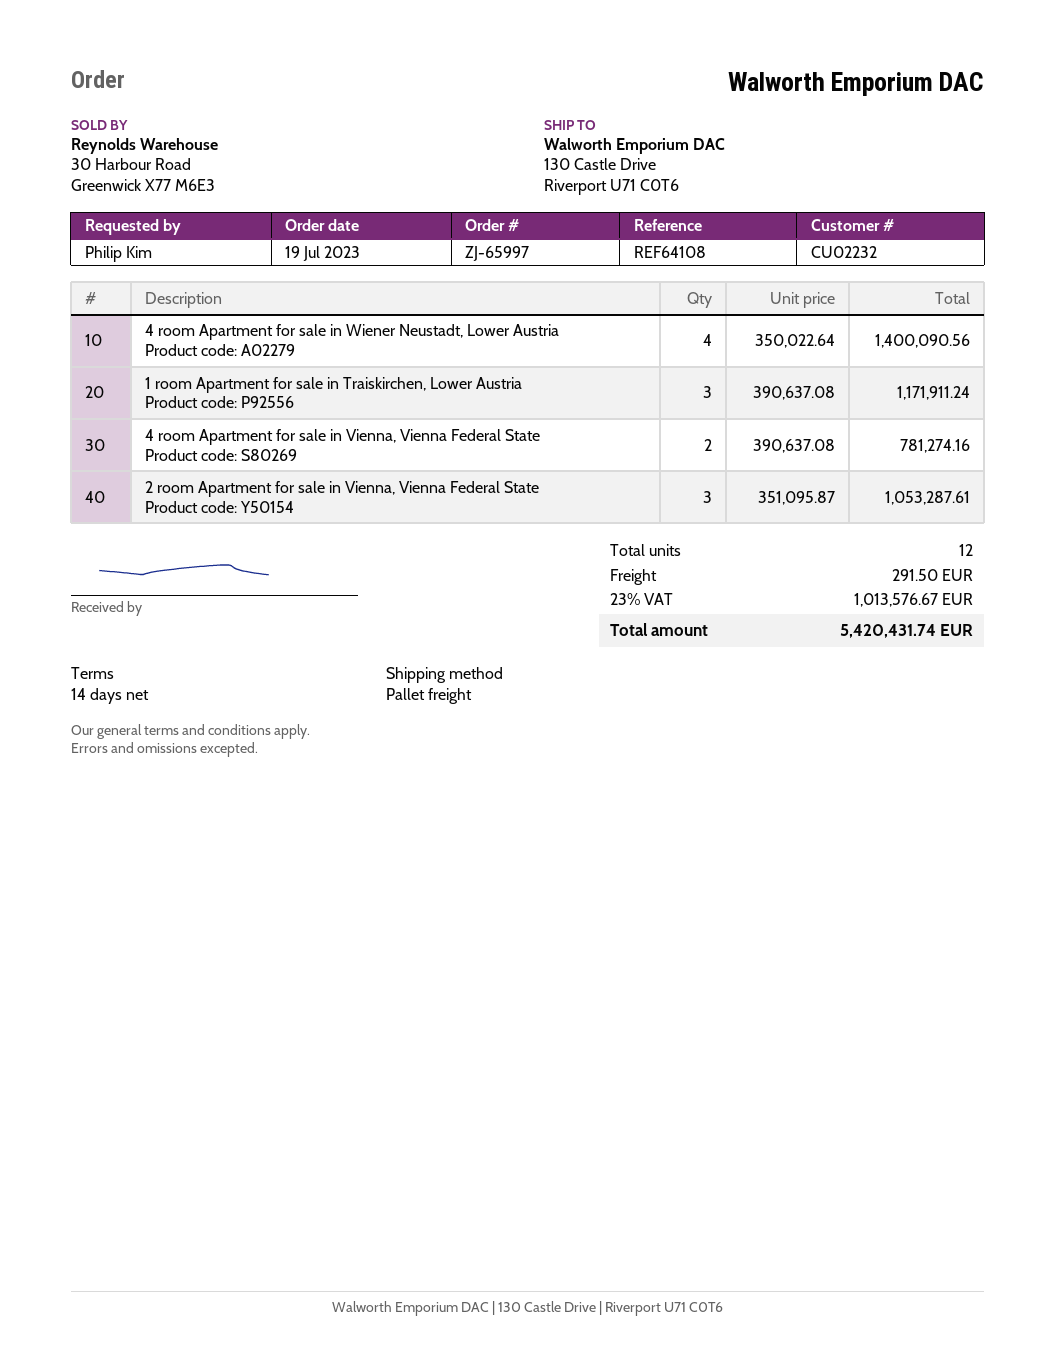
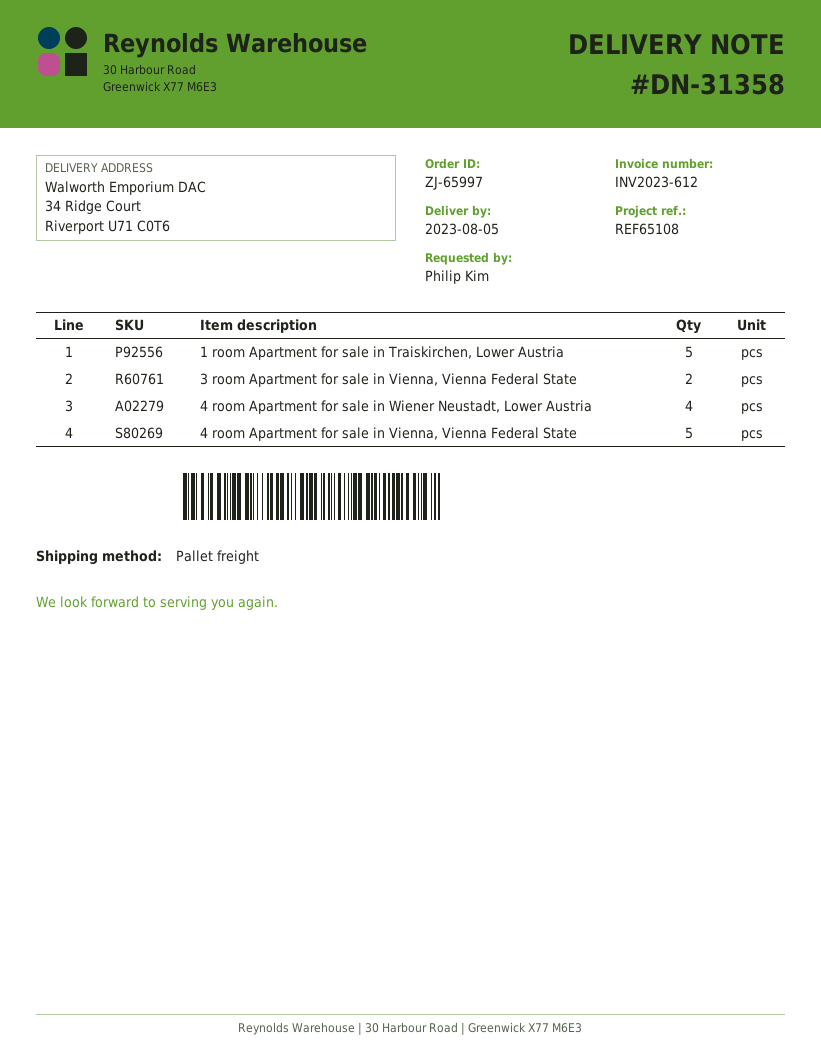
reference: REF64108 -> REF65108
ship to: 130 Castle Drive, Riverport U71 C0T6 -> 34 Ridge Court, Riverport U71 C0T6
1 room Apartment for sale in Traiskirchen, Lower Austria: 3 -> 5
4 room Apartment for sale in Vienna, Vienna Federal State: 2 -> 5
2 room Apartment for sale in Vienna, Vienna Federal State: 3 -> none
3 room Apartment for sale in Vienna, Vienna Federal State: none -> 2

